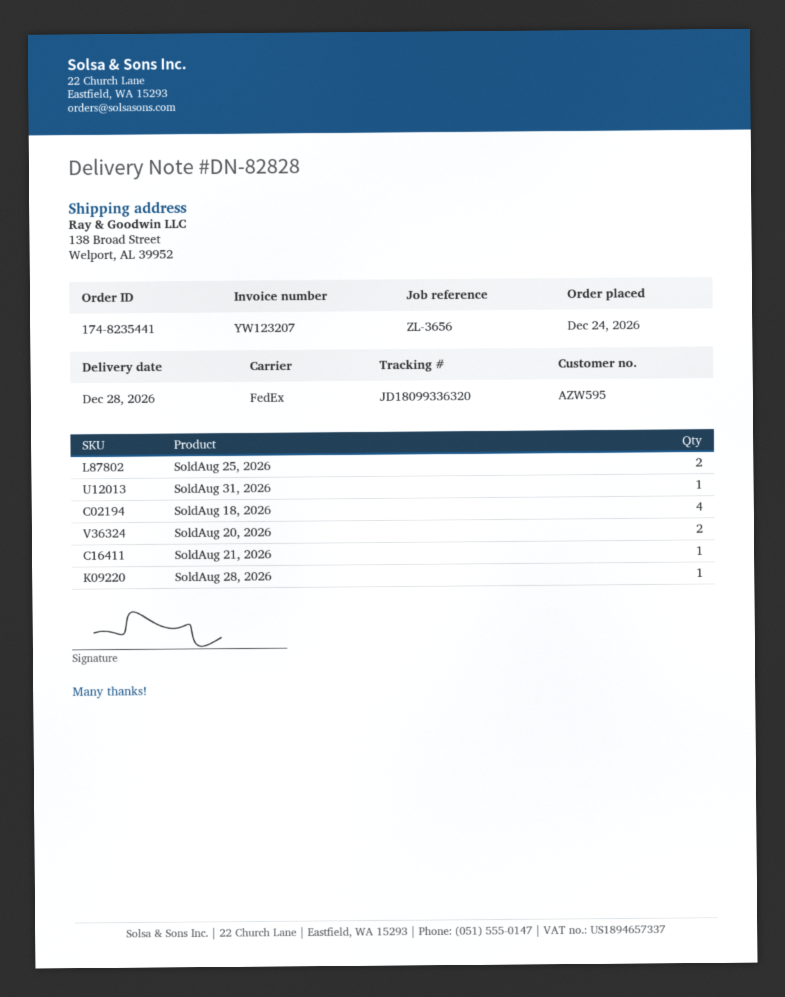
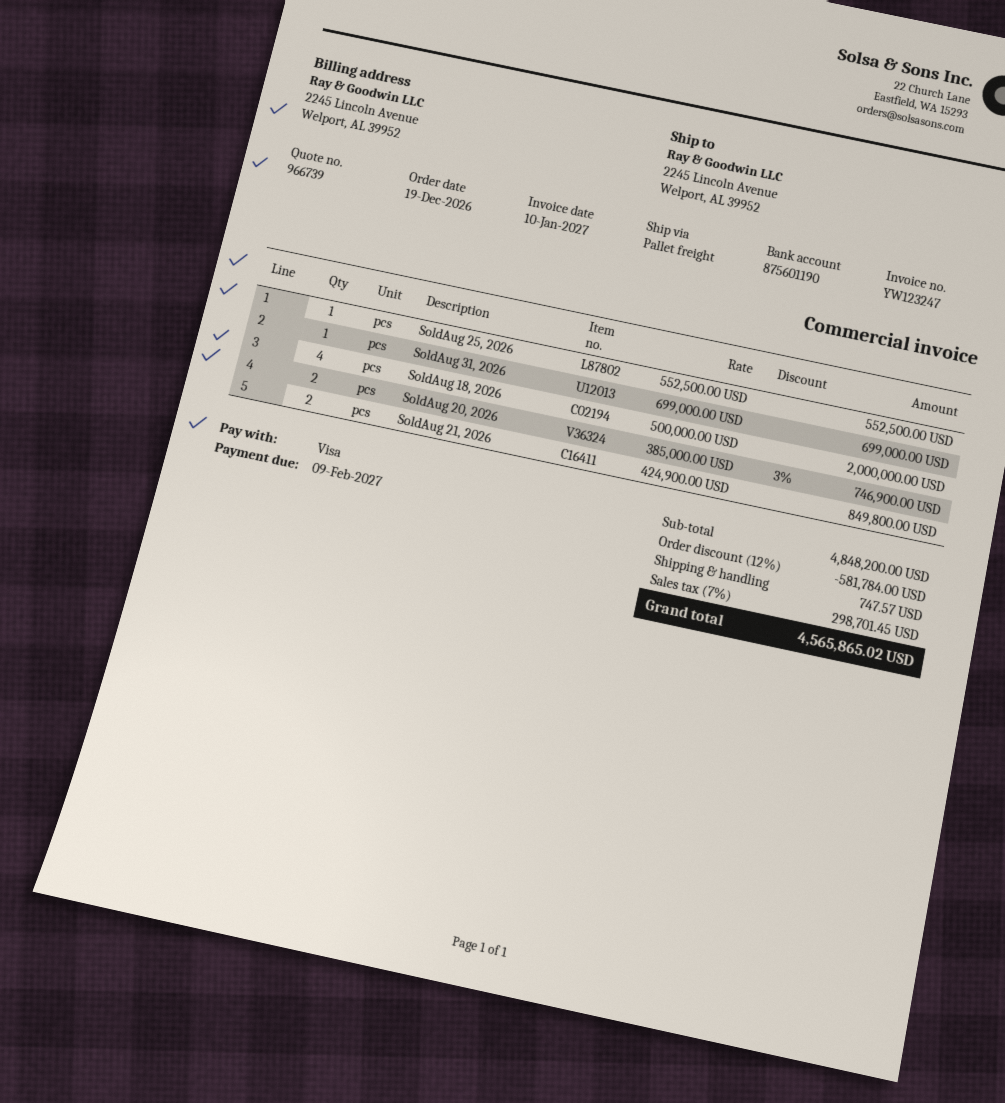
order date: 2026-12-24 -> 2026-12-19
invoice number: YW123207 -> YW123247
shipping method: FedEx -> pallet freight
ship to: 138 Broad Street, Welport, AL 39952 -> 2245 Lincoln Avenue, Welport, AL 39952
SoldAug 25, 2026: 2 -> 1
SoldAug 21, 2026: 1 -> 2
SoldAug 28, 2026: 1 -> none

